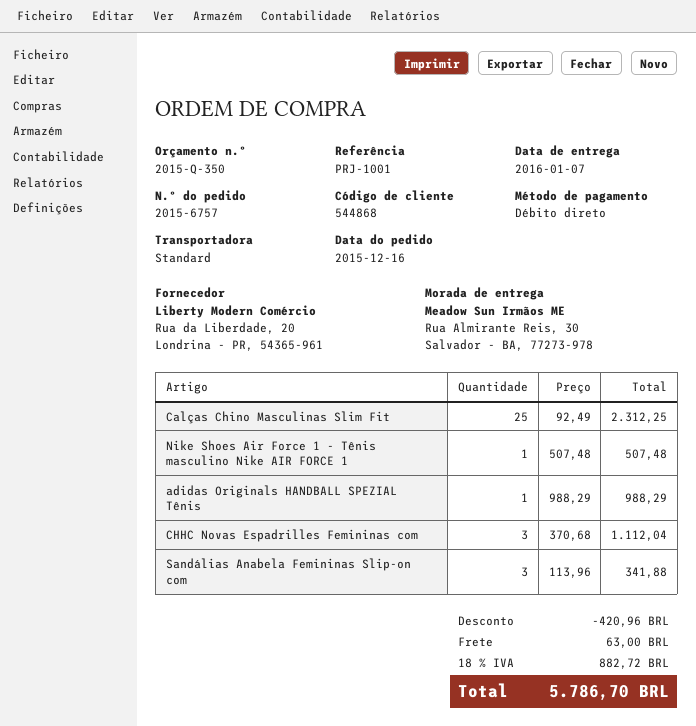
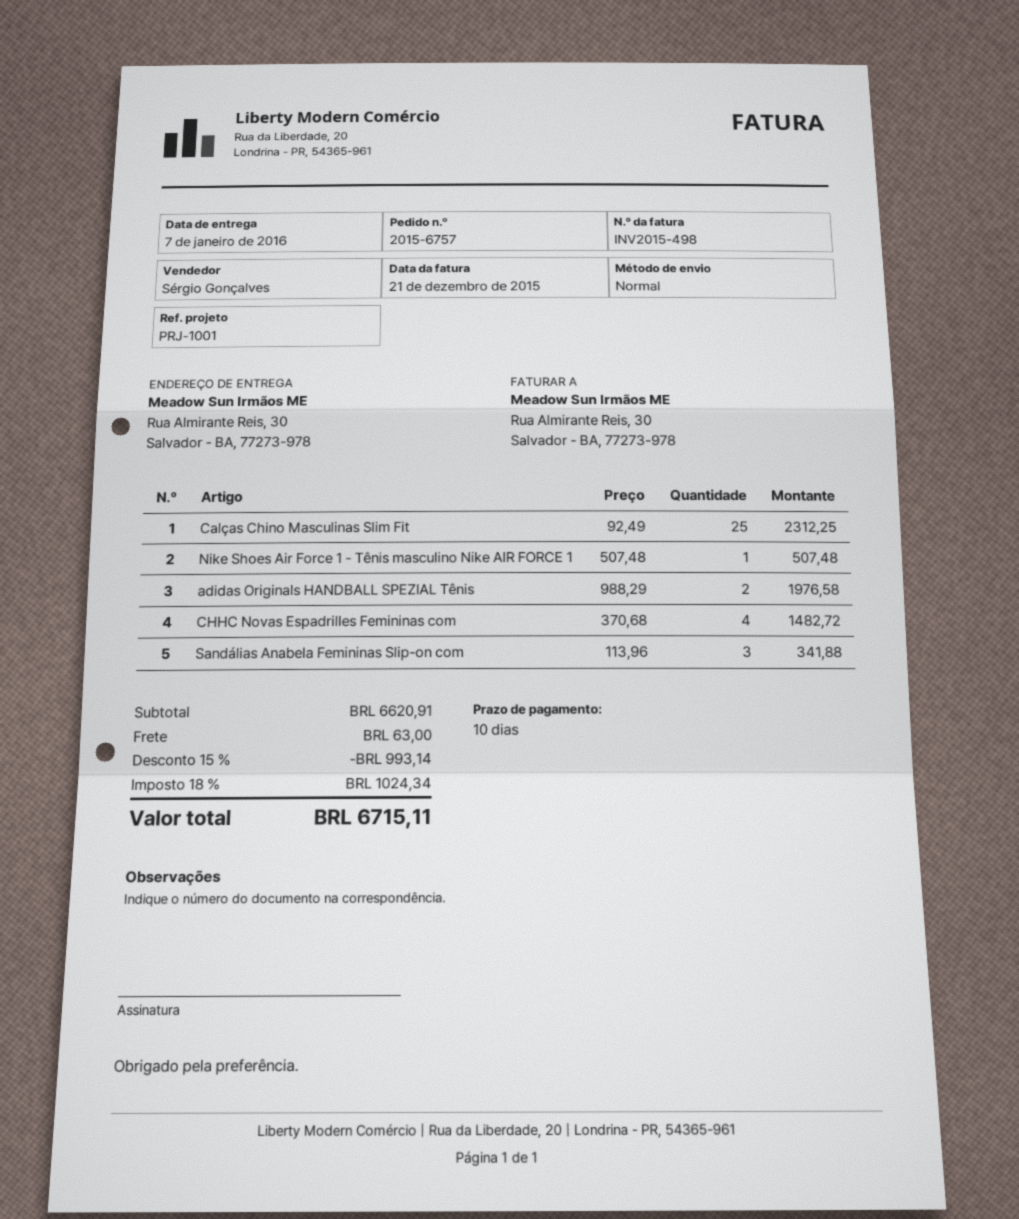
adidas Originals HANDBALL SPEZIAL Tênis: 1 x 988.29 = 988.29 -> 2 x 988.29 = 1976.58
CHHC Novas Espadrilles Femininas com: 3 x 370.68 = 1112.04 -> 4 x 370.68 = 1482.72
discount: 420.96 -> 993.14
tax: 18% = 882.72 -> 18% = 1024.34
total: 5786.70 -> 6715.11

